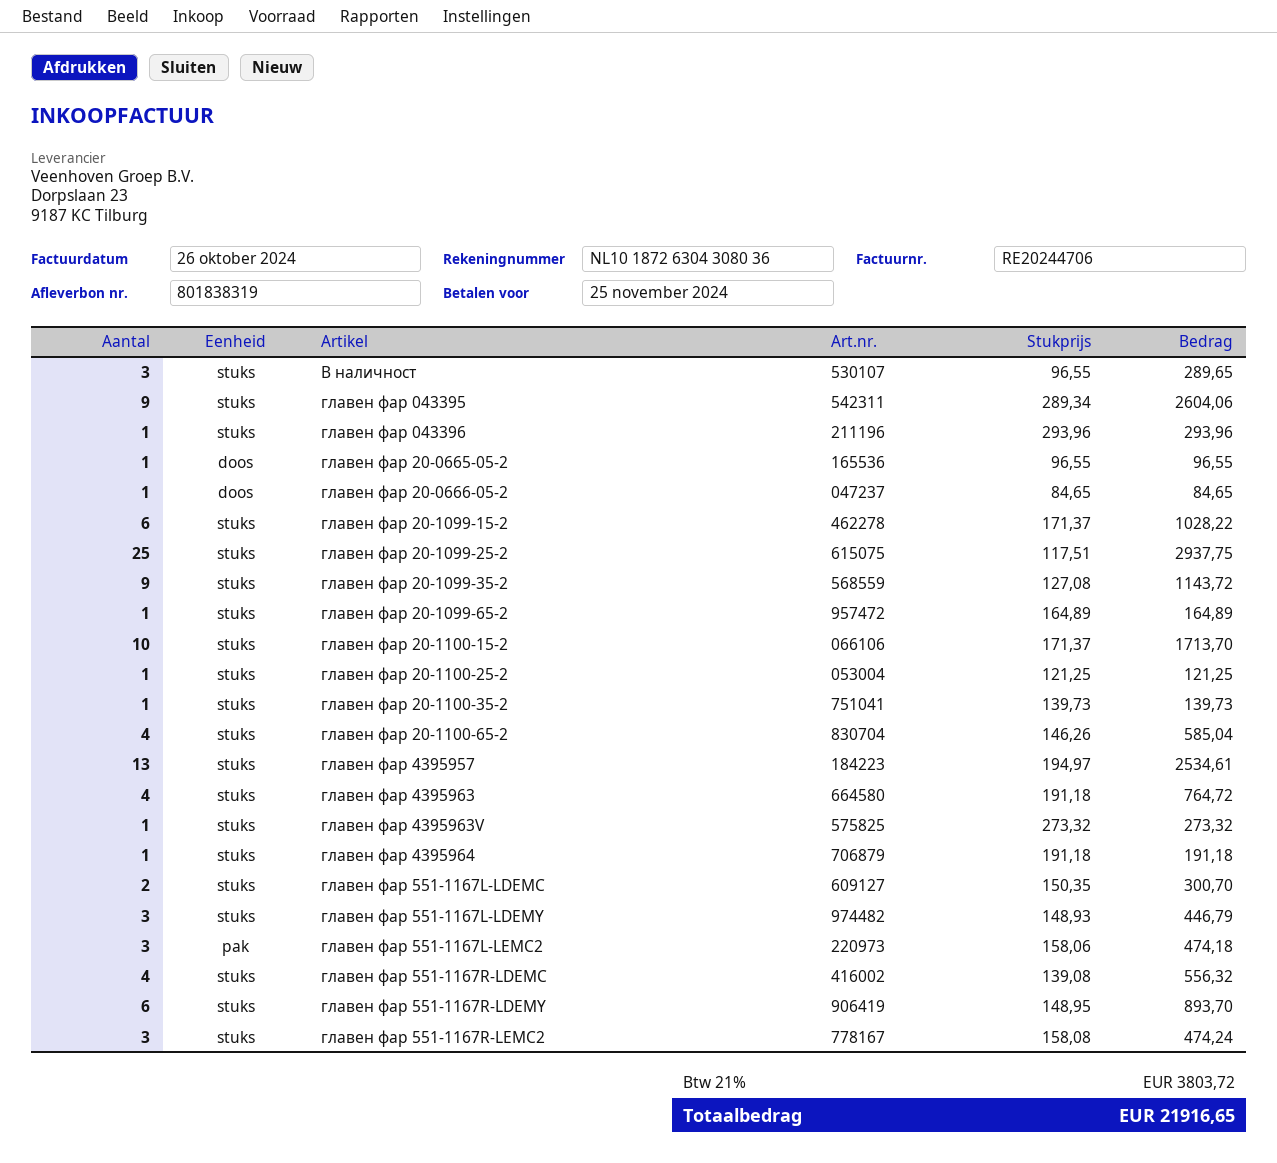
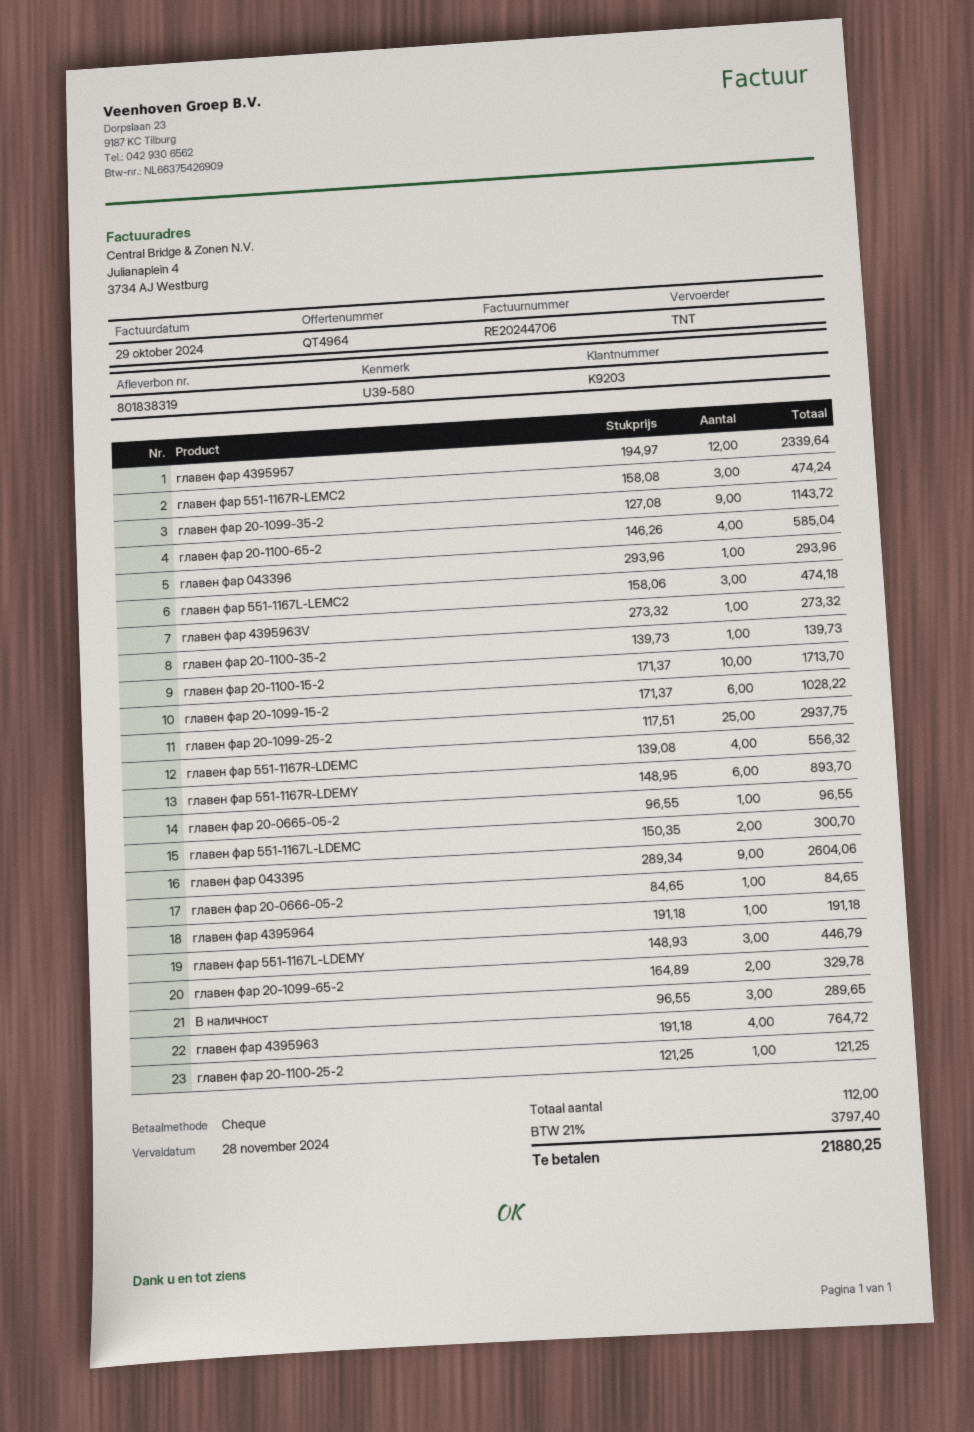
invoice date: 2024-10-26 -> 2024-10-29
due date: 2024-11-25 -> 2024-11-28
главен фар 20-1099-65-2: 1 x 164.89 = 164.89 -> 2 x 164.89 = 329.78
главен фар 4395957: 13 x 194.97 = 2534.61 -> 12 x 194.97 = 2339.64
tax: 21% = 3803.72 -> 21% = 3797.40
total: 21916.65 -> 21880.25

